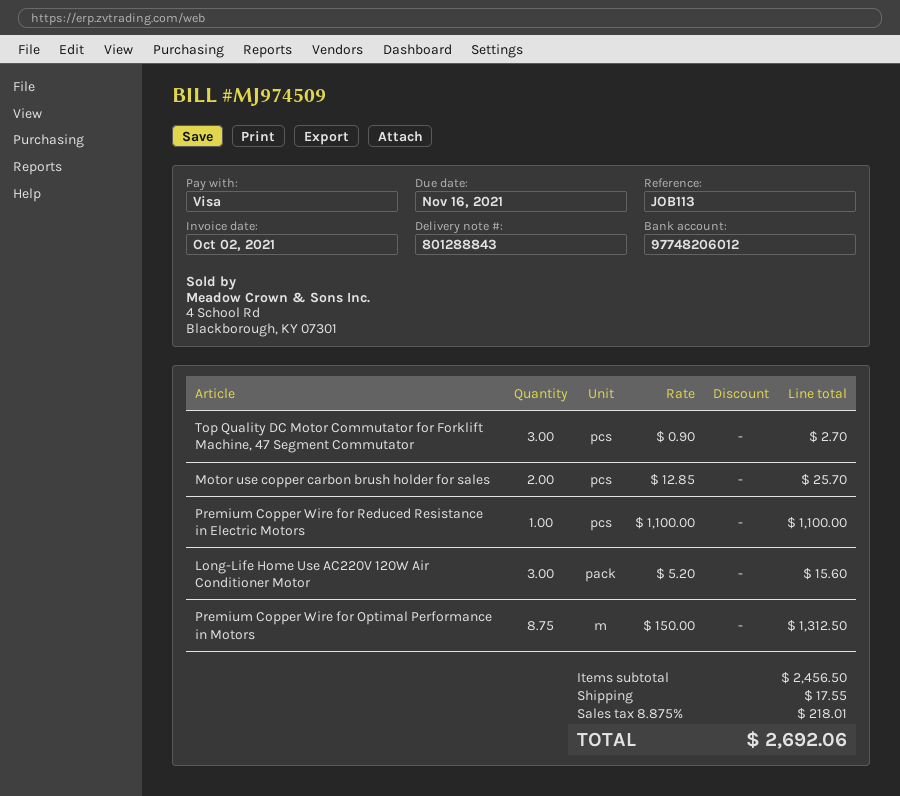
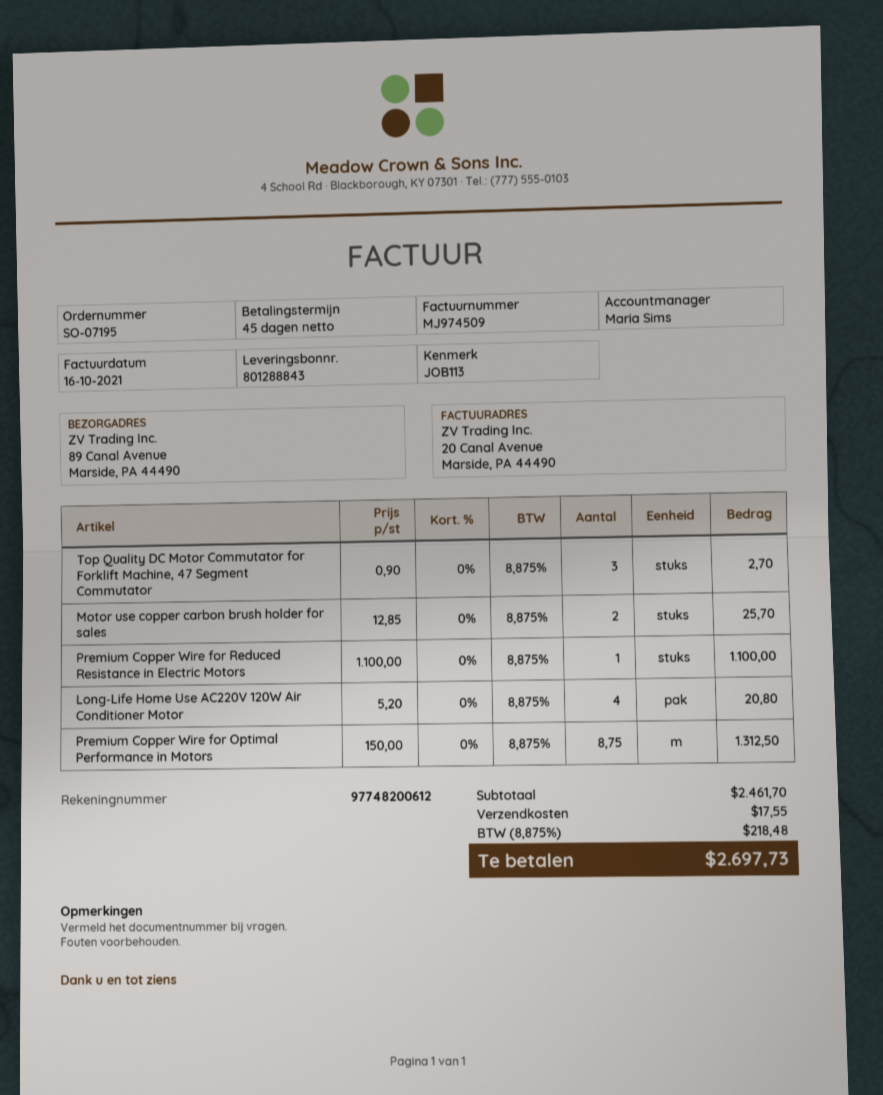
invoice date: 2021-10-02 -> 2021-10-16
bank account: 97748206012 -> 97748200612
Long-Life Home Use AC220V 120W Air Conditioner Motor: 3 x 5.20 = 15.60 -> 4 x 5.20 = 20.80
subtotal: 2456.50 -> 2461.70
tax: 8.875% = 218.01 -> 8.875% = 218.48
total: 2692.06 -> 2697.73

